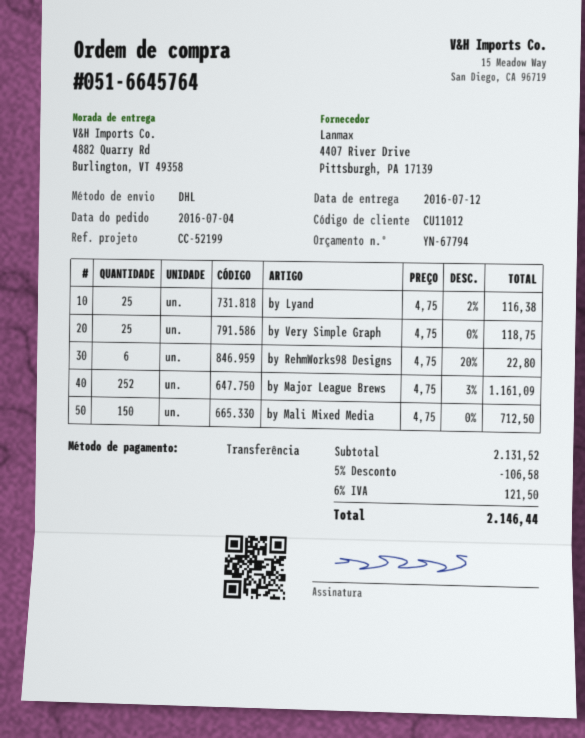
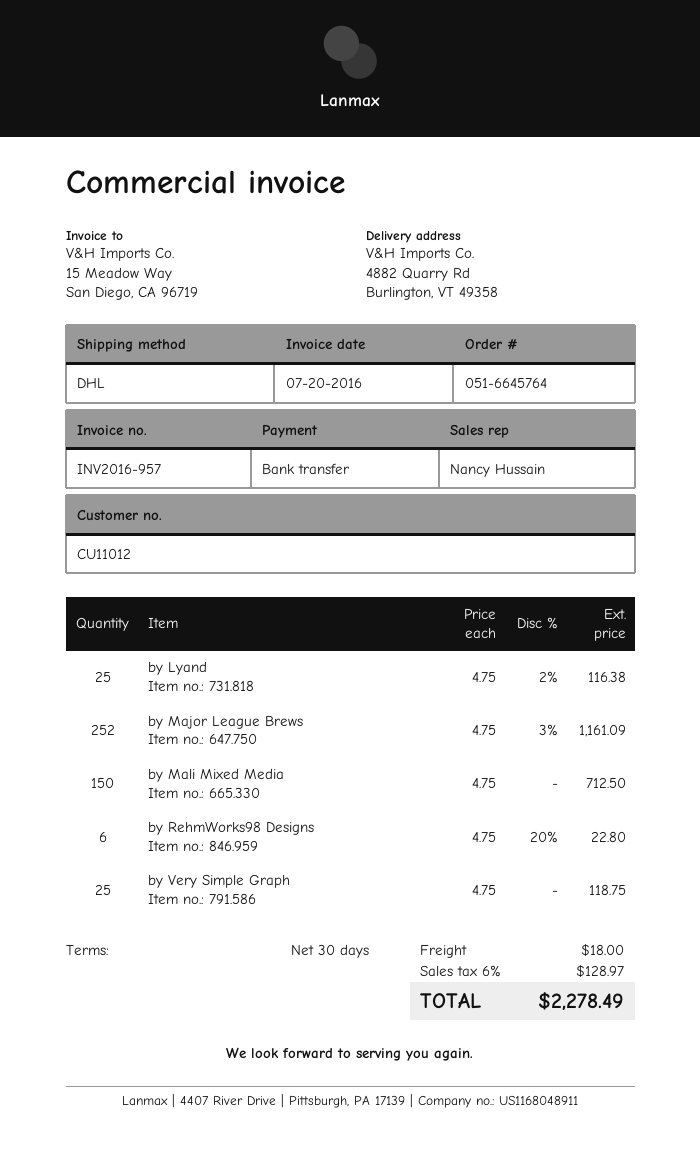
discount: 5% = 106.58 -> none
shipping: none -> 18.00
tax: 6% = 121.50 -> 6% = 128.97
total: 2146.44 -> 2278.49

